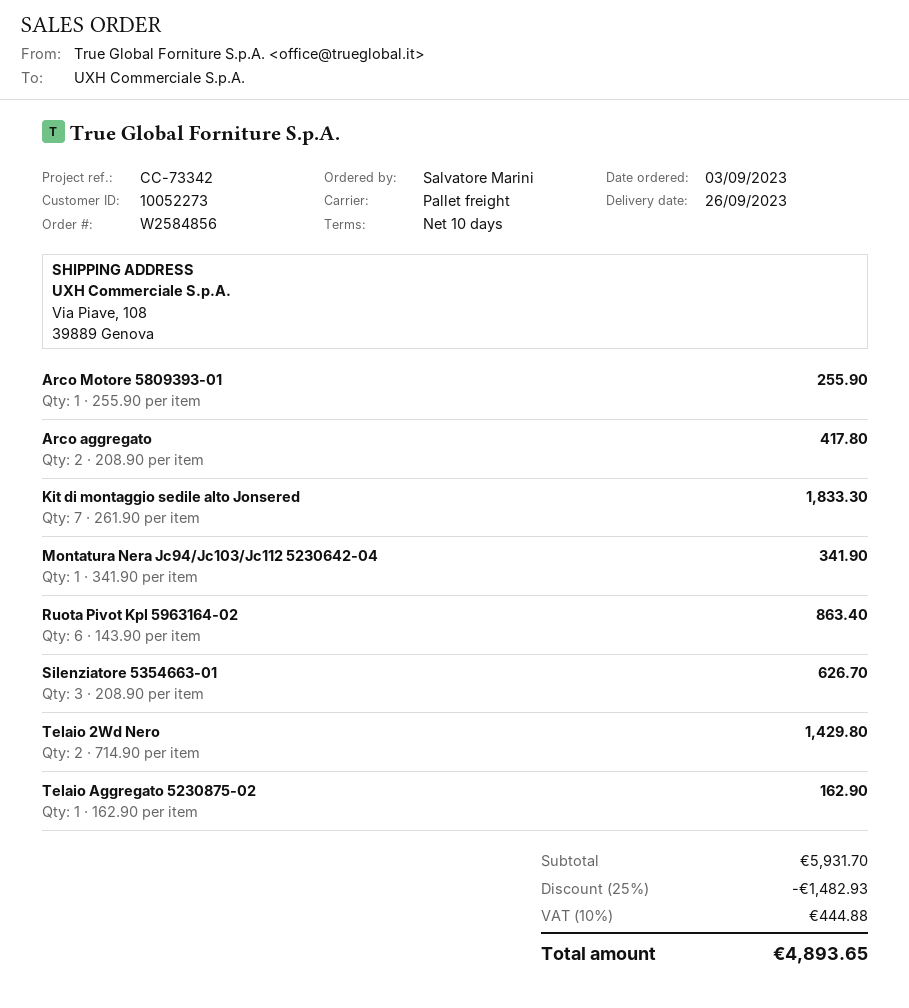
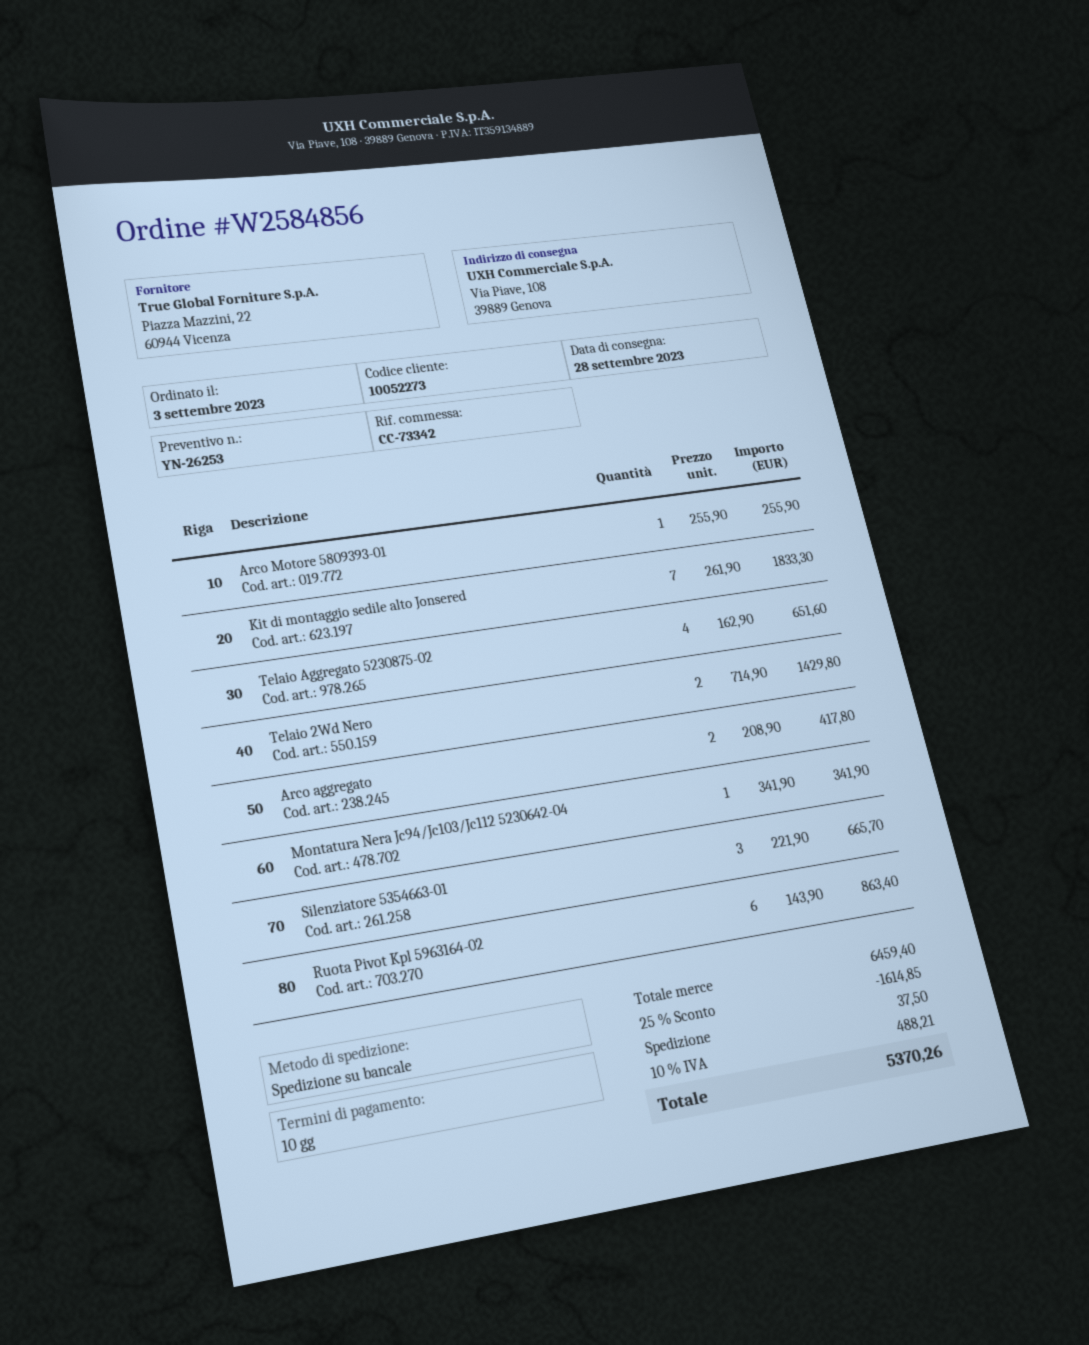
delivery date: 2023-09-26 -> 2023-09-28
Silenziatore 5354663-01: 3 x 208.90 = 626.70 -> 3 x 221.90 = 665.70
Telaio Aggregato 5230875-02: 1 x 162.90 = 162.90 -> 4 x 162.90 = 651.60
subtotal: 5931.70 -> 6459.40
discount: 25% = 1482.93 -> 25% = 1614.85
shipping: none -> 37.50
tax: 10% = 444.88 -> 10% = 488.21
total: 4893.65 -> 5370.26

